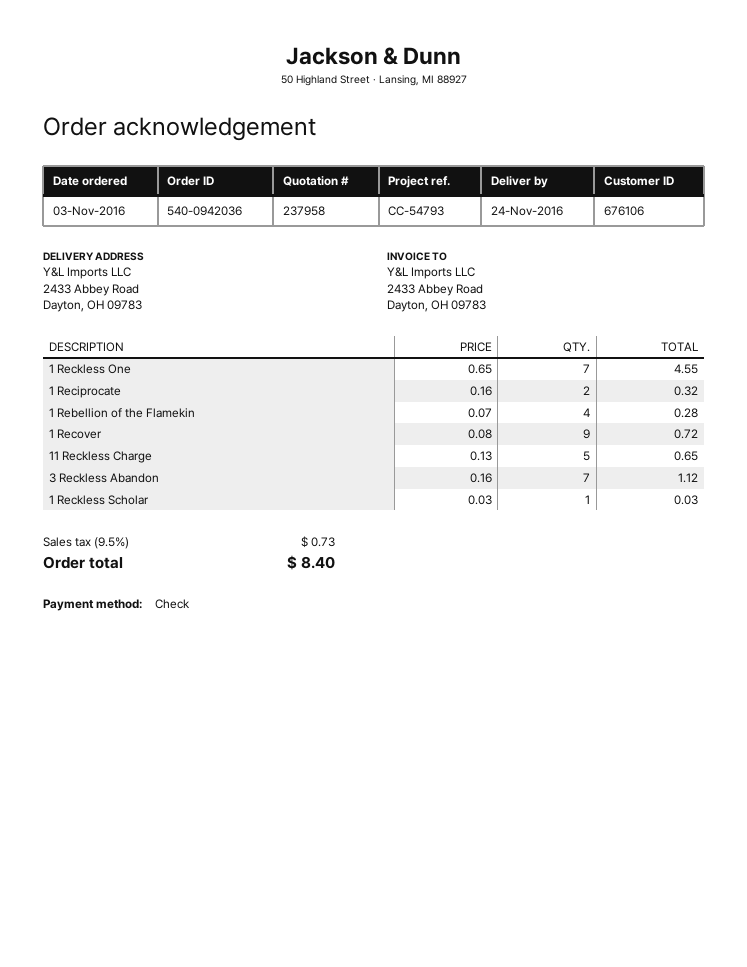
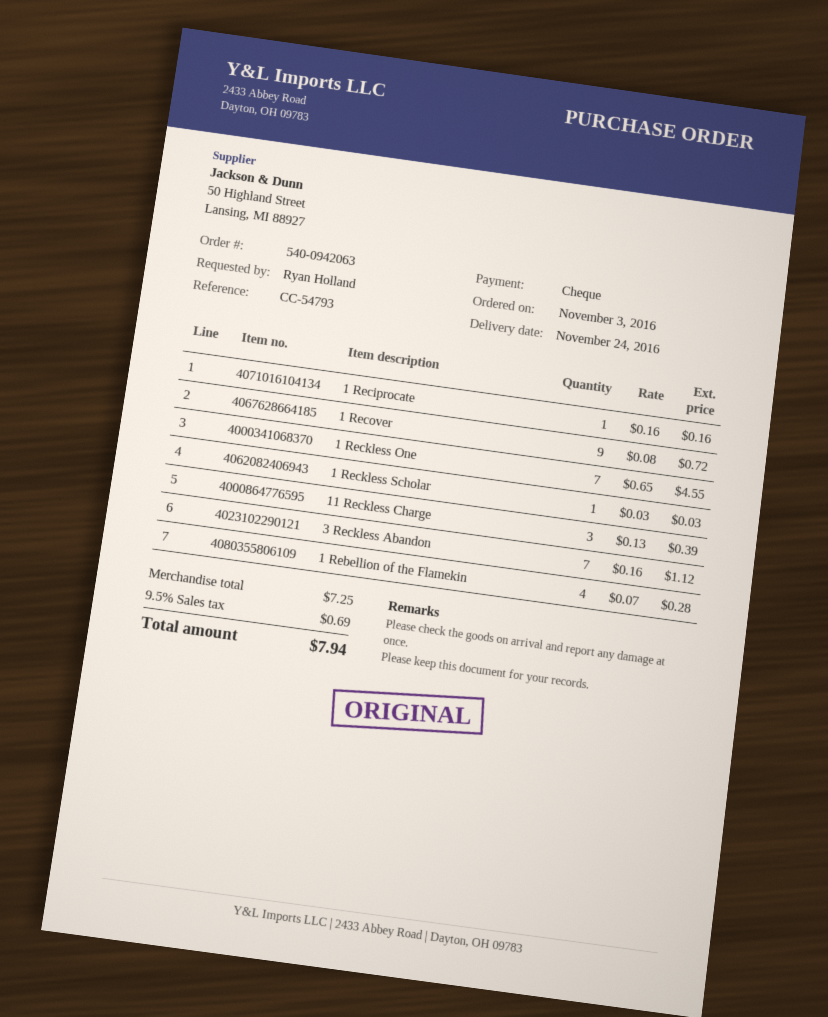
order number: 540-0942036 -> 540-0942063
1 Reciprocate: 2 x 0.16 = 0.32 -> 1 x 0.16 = 0.16
11 Reckless Charge: 5 x 0.13 = 0.65 -> 3 x 0.13 = 0.39
tax: 9.5% = 0.73 -> 9.5% = 0.69
total: 8.40 -> 7.94

